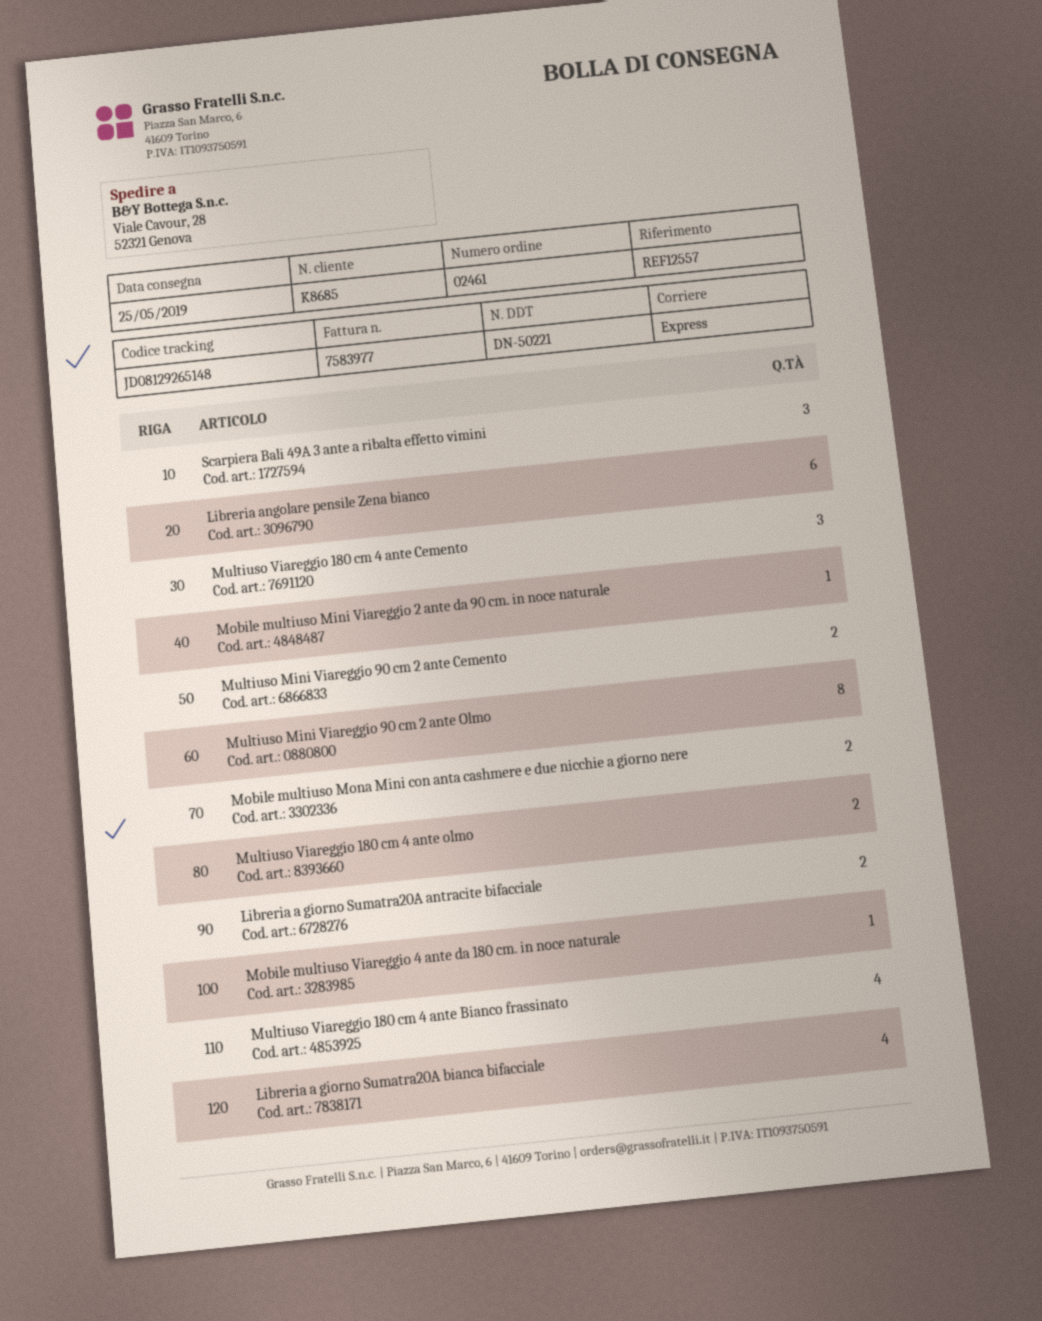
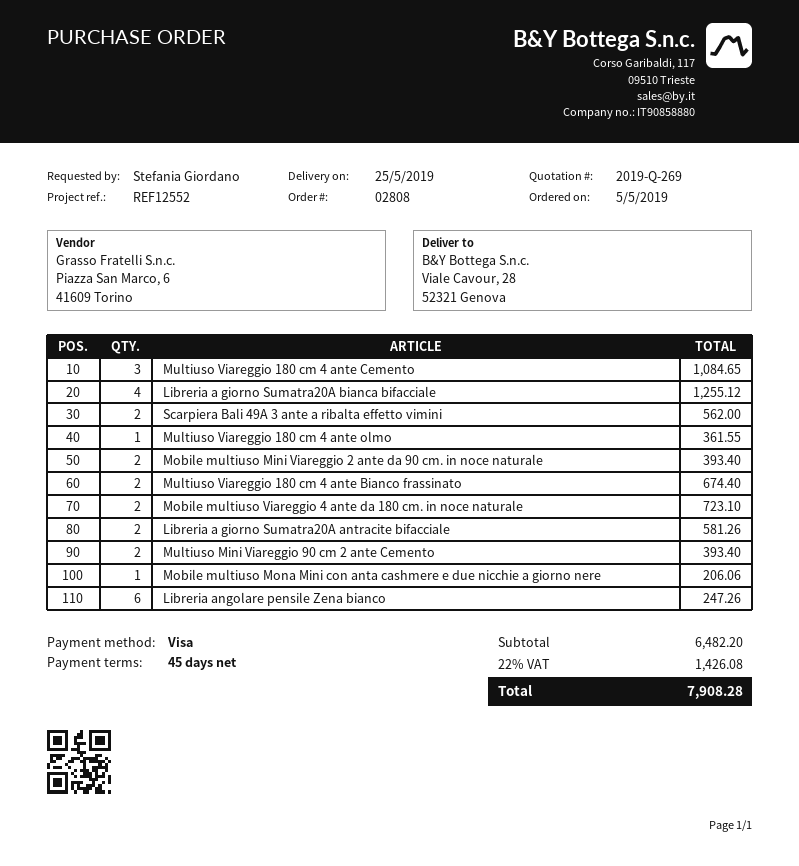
order number: 02461 -> 02808
reference: REF12557 -> REF12552
Scarpiera Bali 49A 3 ante a ribalta effetto vimini: 3 -> 2
Mobile multiuso Mini Viareggio 2 ante da 90 cm. in noce naturale: 1 -> 2
Multiuso Mini Viareggio 90 cm 2 ante Olmo: 8 -> none
Mobile multiuso Mona Mini con anta cashmere e due nicchie a giorno nere: 2 -> 1
Multiuso Viareggio 180 cm 4 ante olmo: 2 -> 1
Mobile multiuso Viareggio 4 ante da 180 cm. in noce naturale: 1 -> 2
Multiuso Viareggio 180 cm 4 ante Bianco frassinato: 4 -> 2

